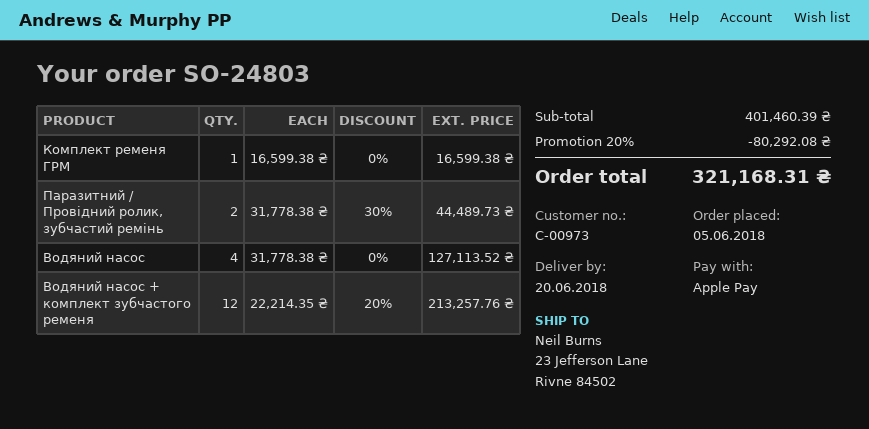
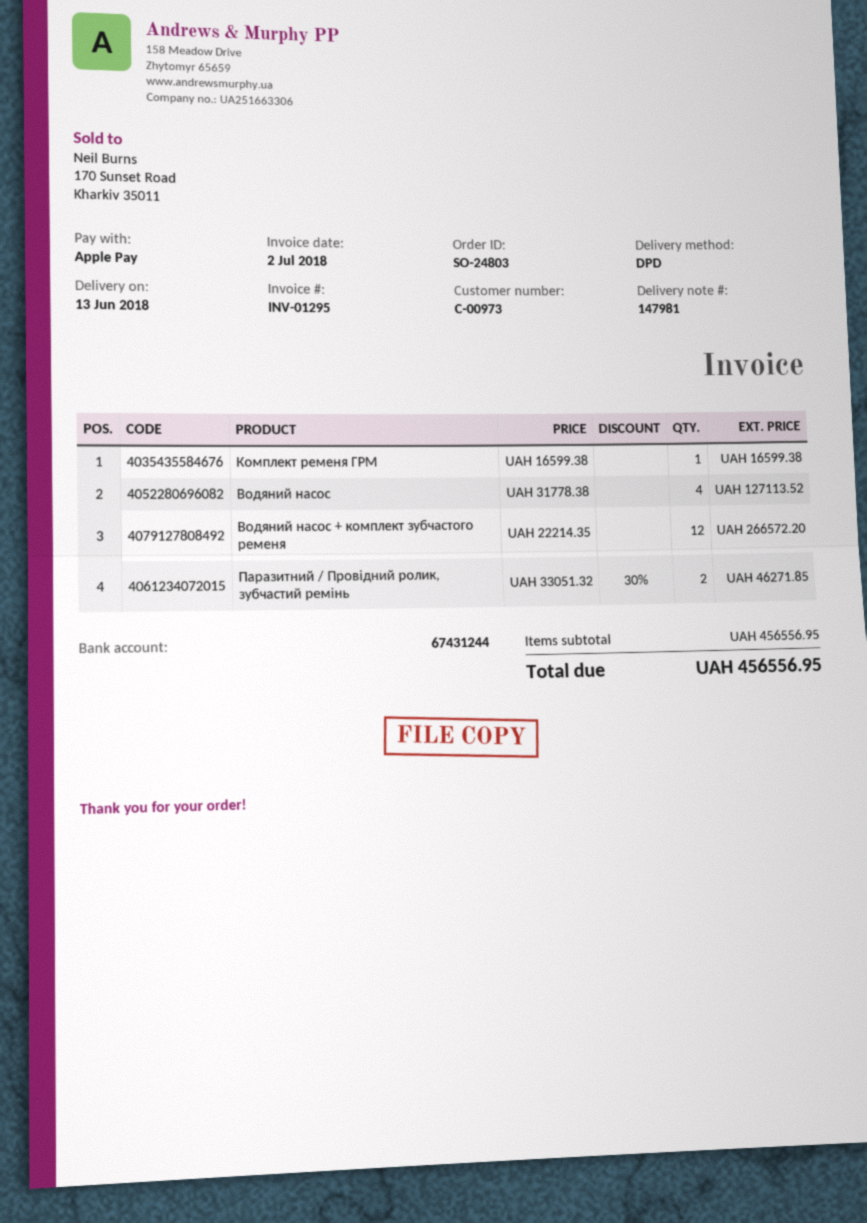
delivery date: 2018-06-20 -> 2018-06-13
Паразитний / Провідний ролик, зубчастий ремінь: 2 x 31778.38 - 30% = 44489.73 -> 2 x 33051.32 - 30% = 46271.85
Водяний насос + комплект зубчастого ременя: 12 x 22214.35 - 20% = 213257.76 -> 12 x 22214.35 = 266572.20
subtotal: 401460.39 -> 456556.95
discount: 20% = 80292.08 -> none
total: 321168.31 -> 456556.95

